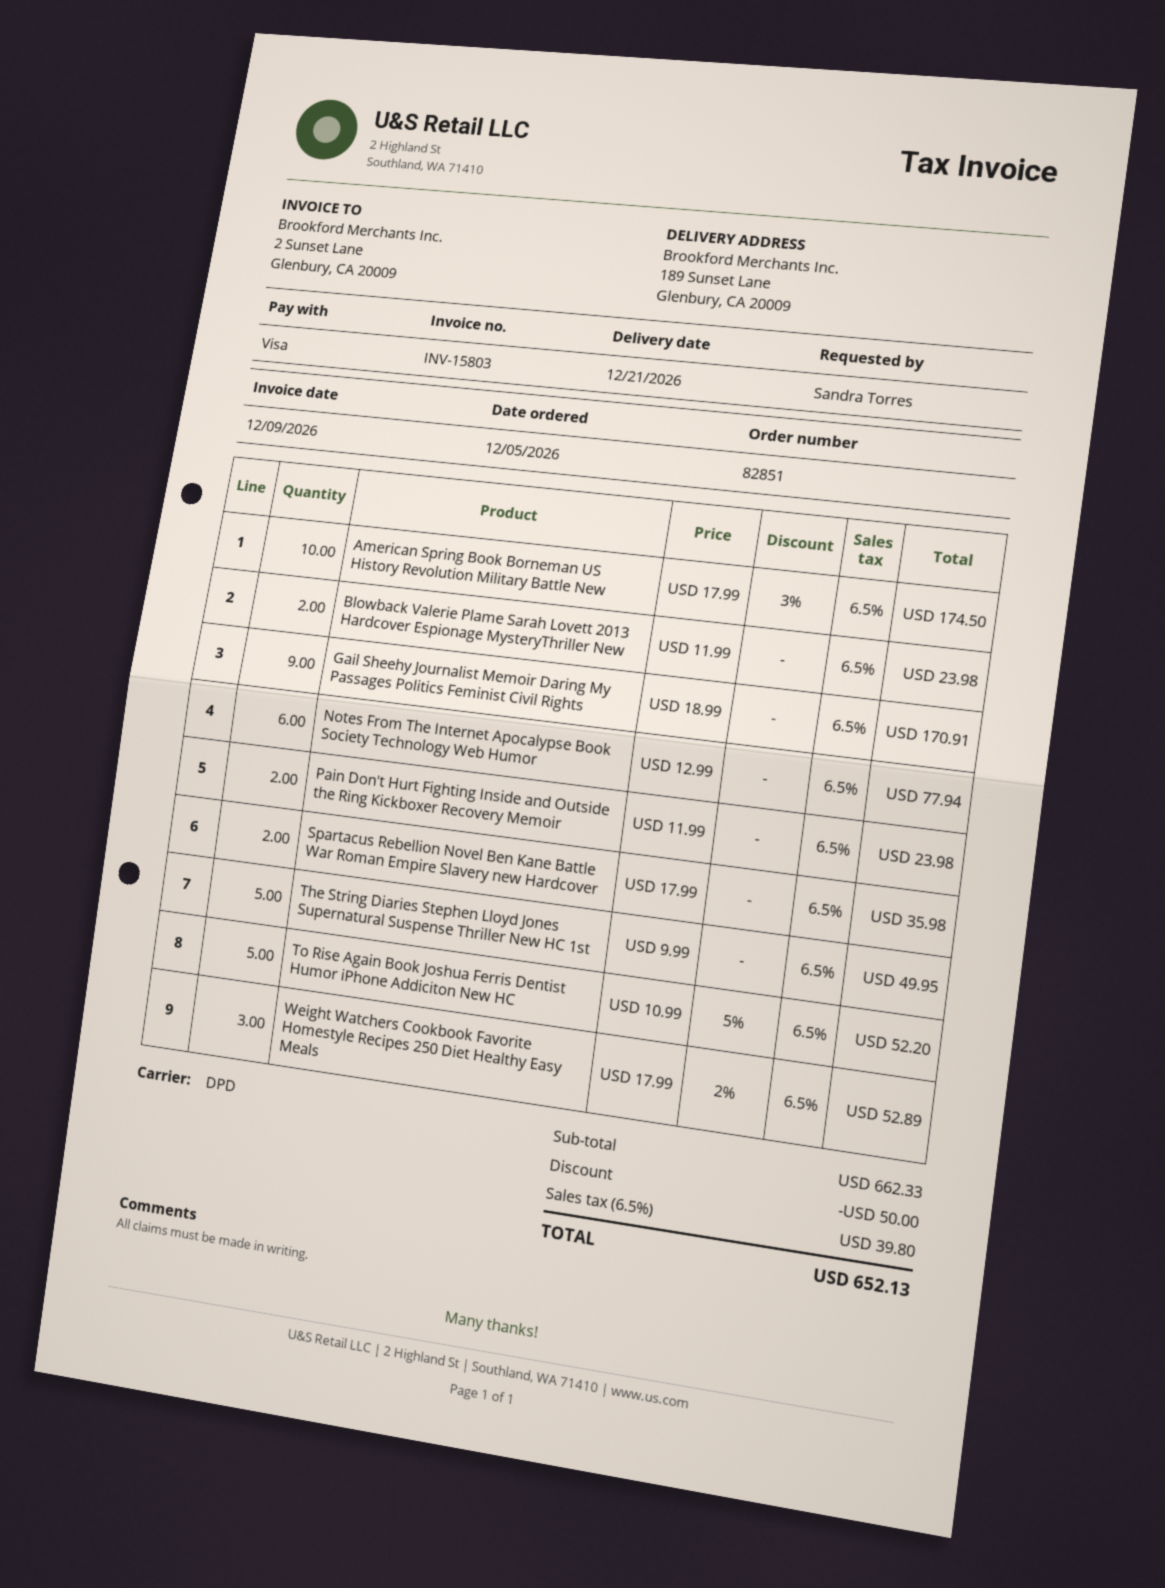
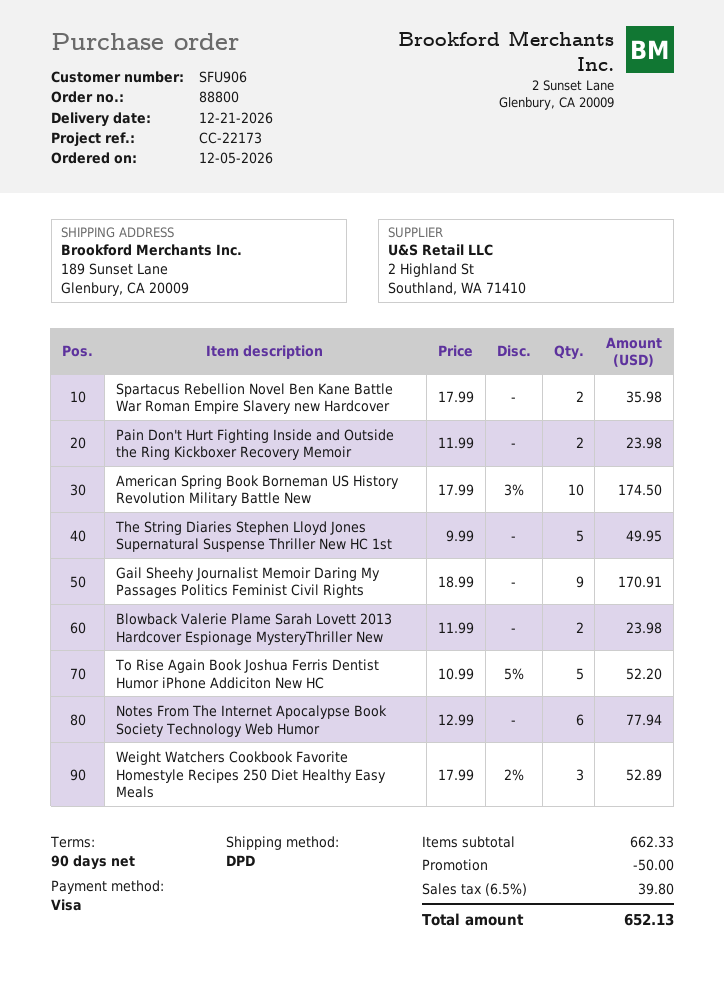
order number: 82851 -> 88800

